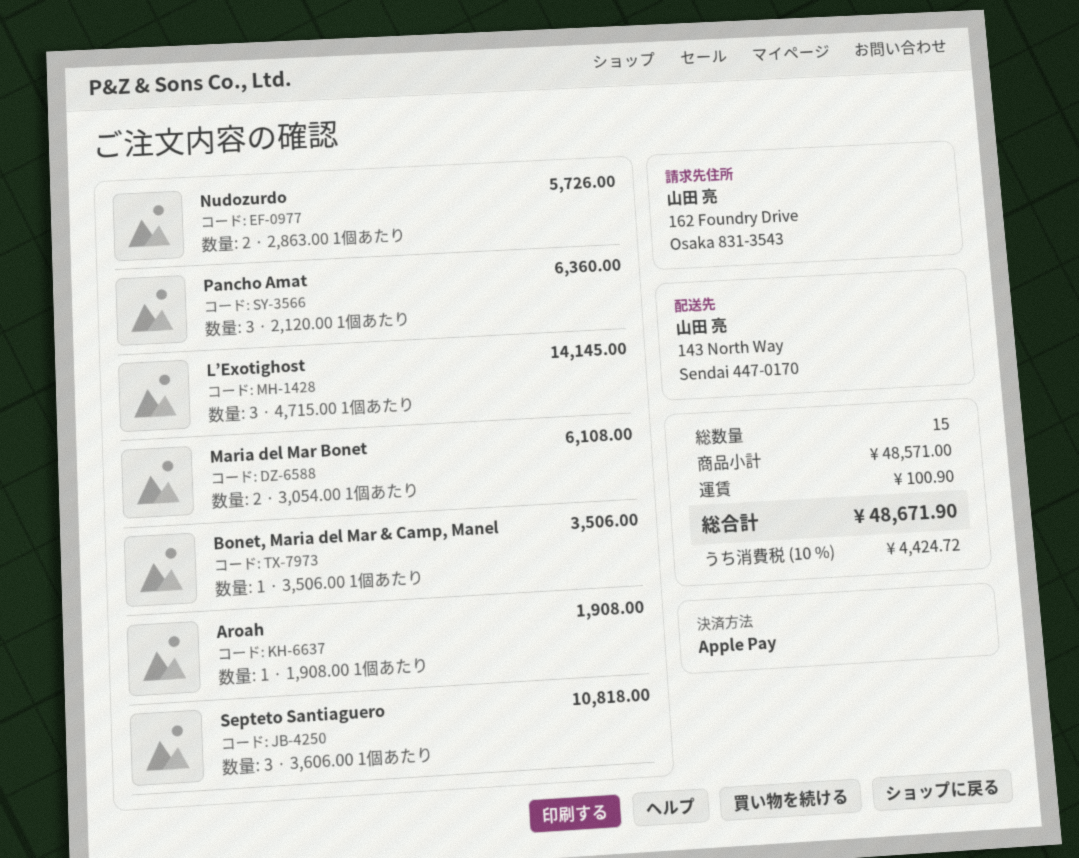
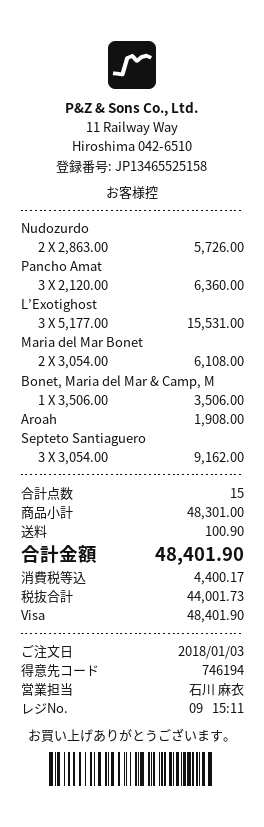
payment method: Apple Pay -> Visa
L’Exotighost: 3 x 4715.00 = 14145.00 -> 3 x 5177.00 = 15531.00
Septeto Santiaguero: 3 x 3606.00 = 10818.00 -> 3 x 3054.00 = 9162.00
subtotal: 48571.00 -> 48301.00
tax: 4424.72 -> 4400.17
total: 48671.90 -> 48401.90

